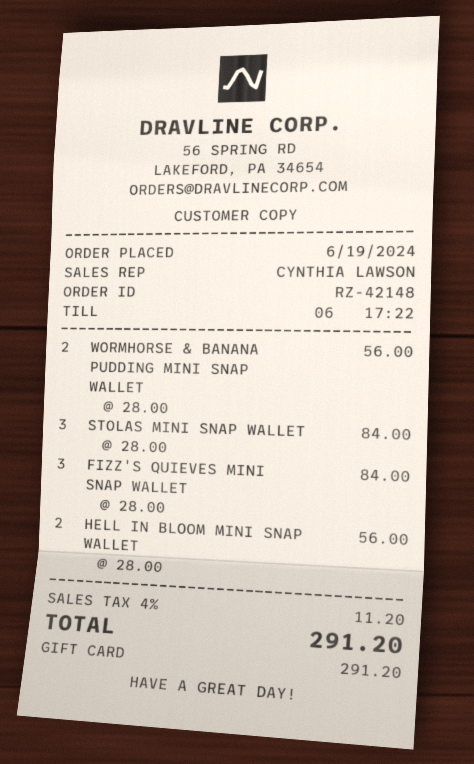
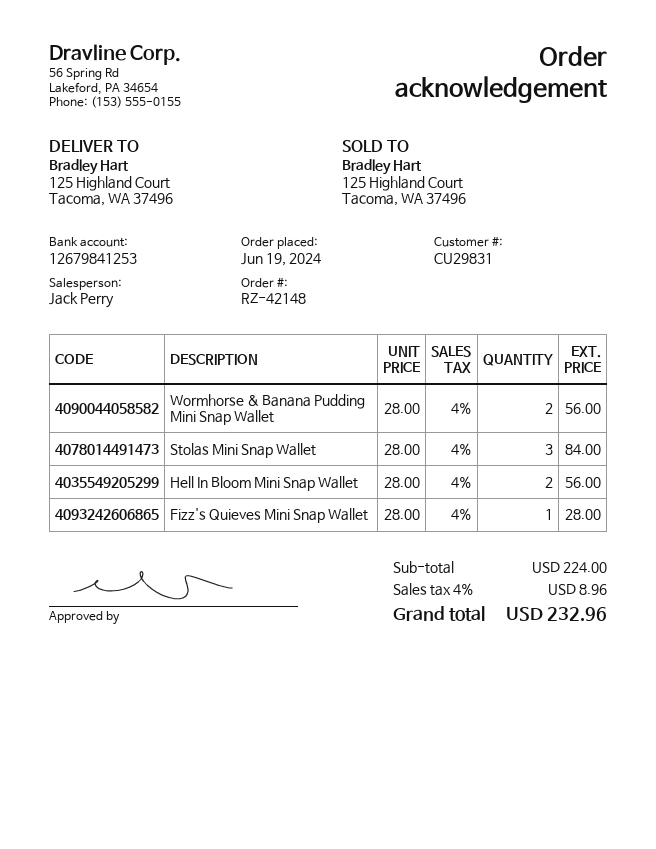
sales rep: CYNTHIA LAWSON -> Jack Perry
FIZZ'S QUIEVES MINI SNAP WALLET: 3 x 28.00 = 84.00 -> 1 x 28.00 = 28.00
tax: 4% = 11.20 -> 4% = 8.96
total: 291.20 -> 232.96

